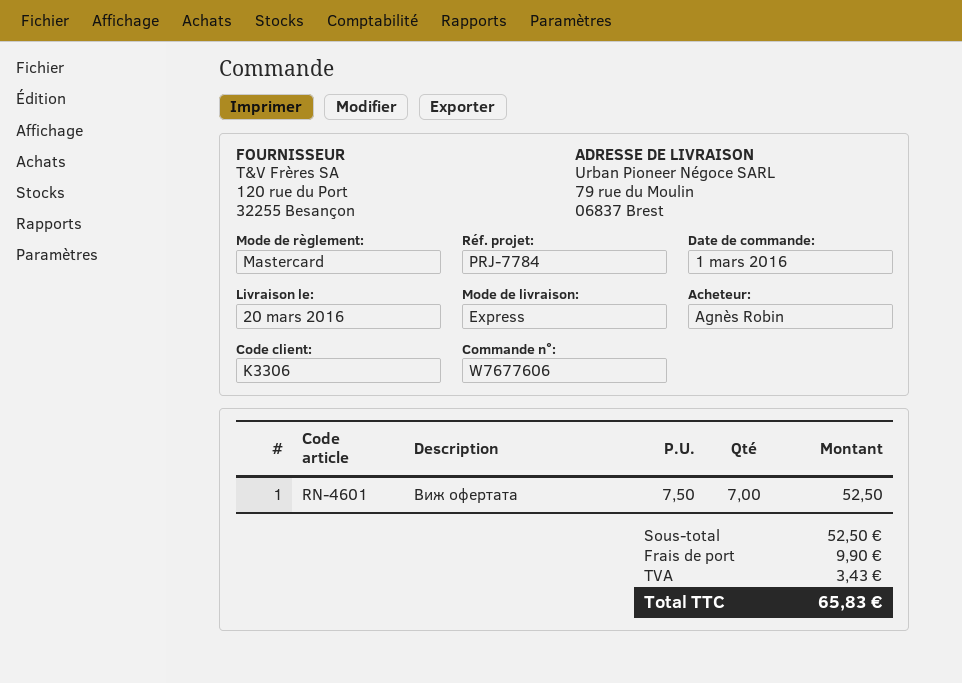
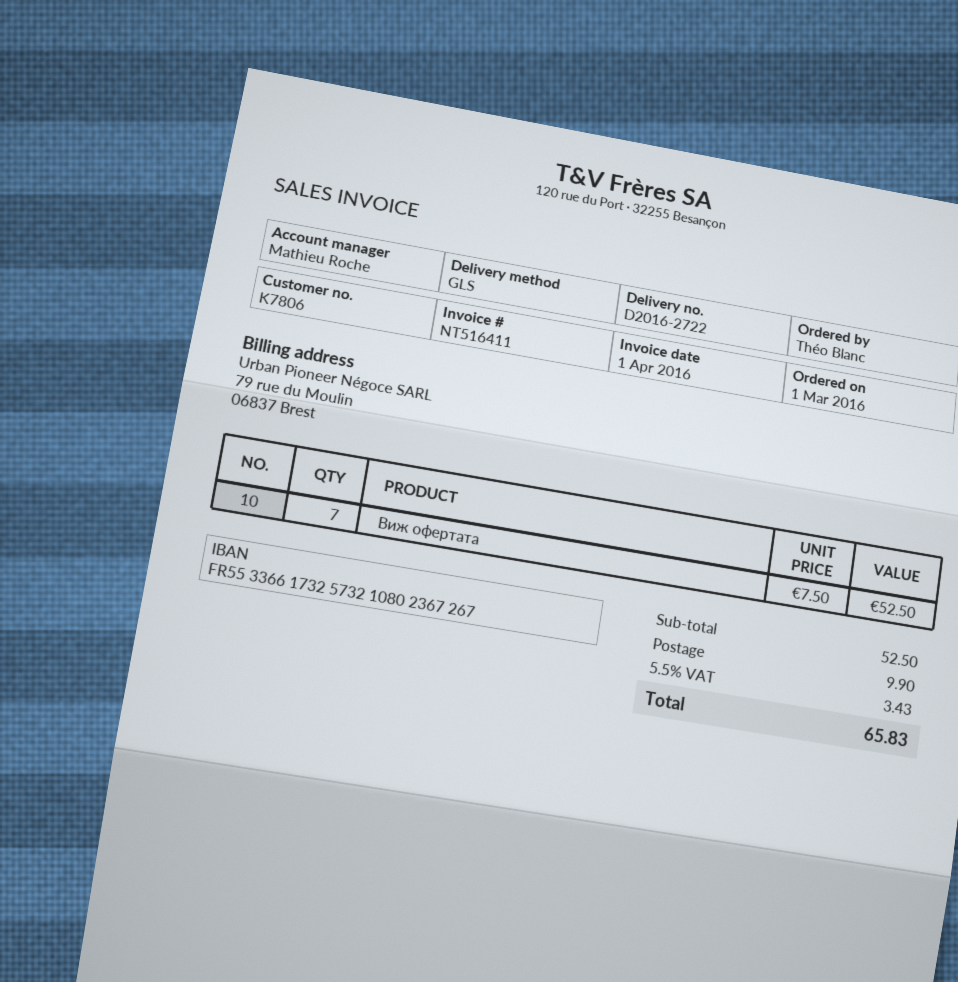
customer number: K3306 -> K7806
ordered by: Agnès Robin -> Théo Blanc
shipping method: express -> GLS

